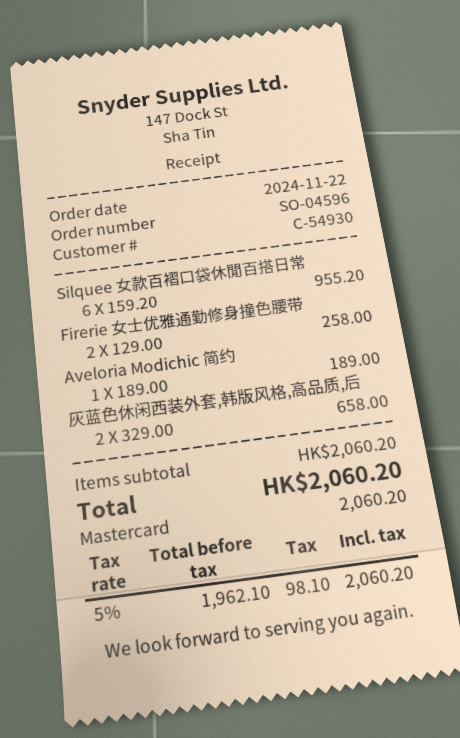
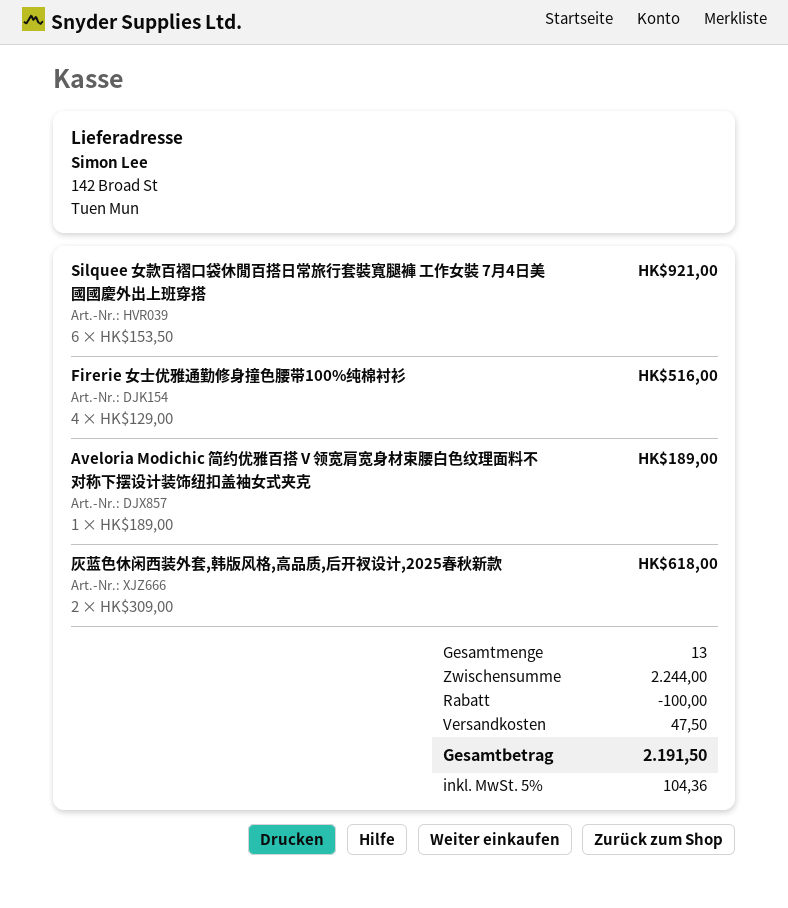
Silquee 女款百褶口袋休閒百搭日常: 6 x 159.20 = 955.20 -> 6 x 153.50 = 921.00
Firerie 女士优雅通勤修身撞色腰带: 2 x 129.00 = 258.00 -> 4 x 129.00 = 516.00
灰蓝色休闲西装外套,韩版风格,高品质,后: 2 x 329.00 = 658.00 -> 2 x 309.00 = 618.00
subtotal: 2060.20 -> 2244.00
discount: none -> 100.00
shipping: none -> 47.50
tax: 5% = 98.10 -> 5% = 104.36
total: 2060.20 -> 2191.50

